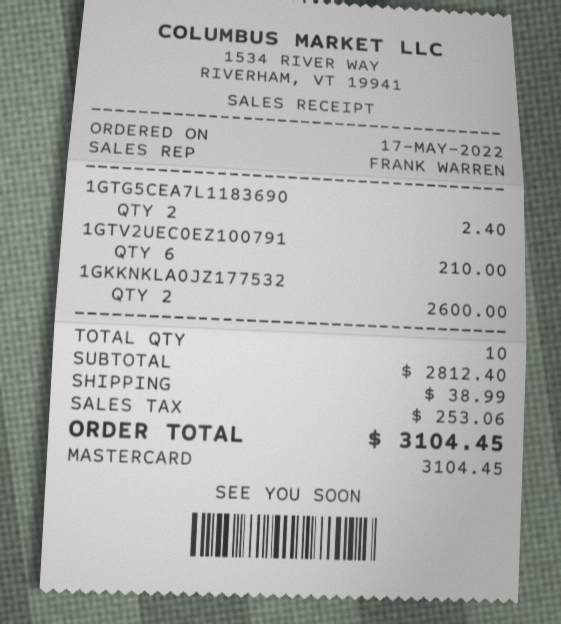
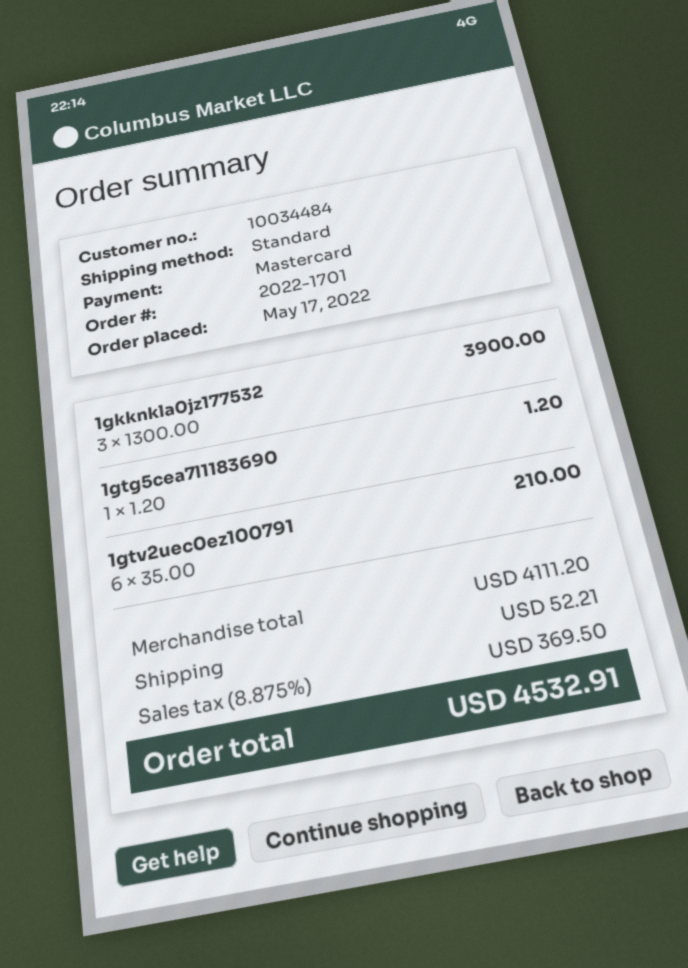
1GTG5CEA7L1183690: 2 for 2.40 -> 1 for 1.20
1GKKNKLA0JZ177532: 2 for 2600.00 -> 3 for 3900.00
subtotal: 2812.40 -> 4111.20
shipping: 38.99 -> 52.21
tax: 253.06 -> 369.50
total: 3104.45 -> 4532.91

